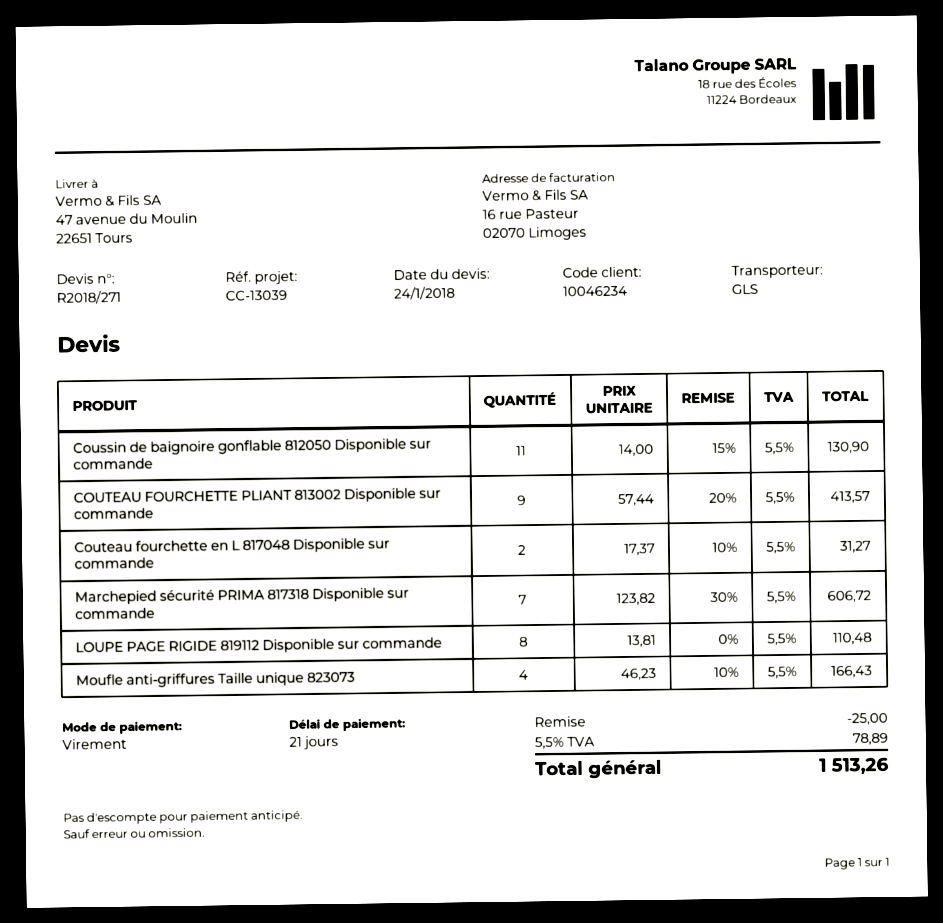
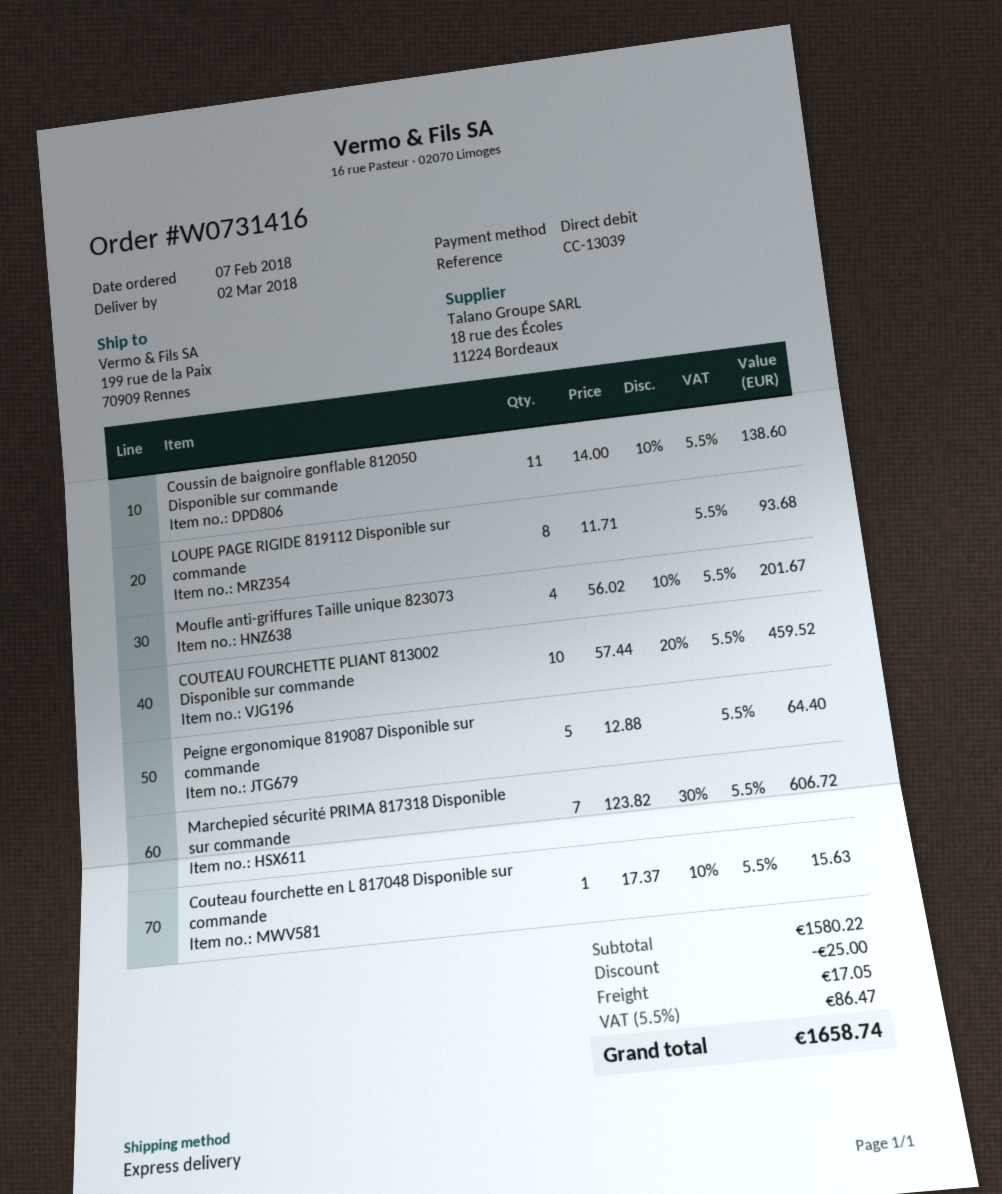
payment method: bank transfer -> direct debit
shipping method: GLS -> express
ship to: 47 avenue du Moulin, 22651 Tours -> 199 rue de la Paix, 70909 Rennes
Coussin de baignoire gonflable 812050 Disponible sur commande: 11 x 14.00 - 15% = 130.90 -> 11 x 14.00 - 10% = 138.60
COUTEAU FOURCHETTE PLIANT 813002 Disponible sur commande: 9 x 57.44 - 20% = 413.57 -> 10 x 57.44 - 20% = 459.52
Couteau fourchette en L 817048 Disponible sur commande: 2 x 17.37 - 10% = 31.27 -> 1 x 17.37 - 10% = 15.63
LOUPE PAGE RIGIDE 819112 Disponible sur commande: 8 x 13.81 = 110.48 -> 8 x 11.71 = 93.68
Moufle anti-griffures Taille unique 823073: 4 x 46.23 - 10% = 166.43 -> 4 x 56.02 - 10% = 201.67
Peigne ergonomique 819087 Disponible sur commande: none -> 5 x 12.88 = 64.40
shipping: none -> 17.05
tax: 5.5% = 78.89 -> 5.5% = 86.47
total: 1513.26 -> 1658.74

